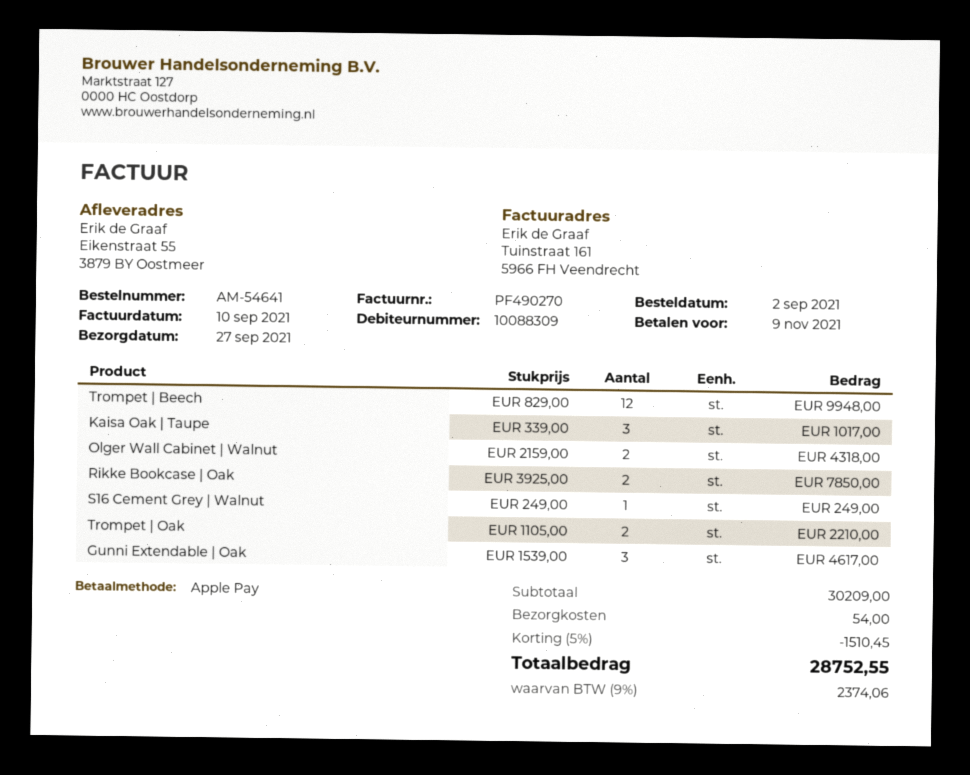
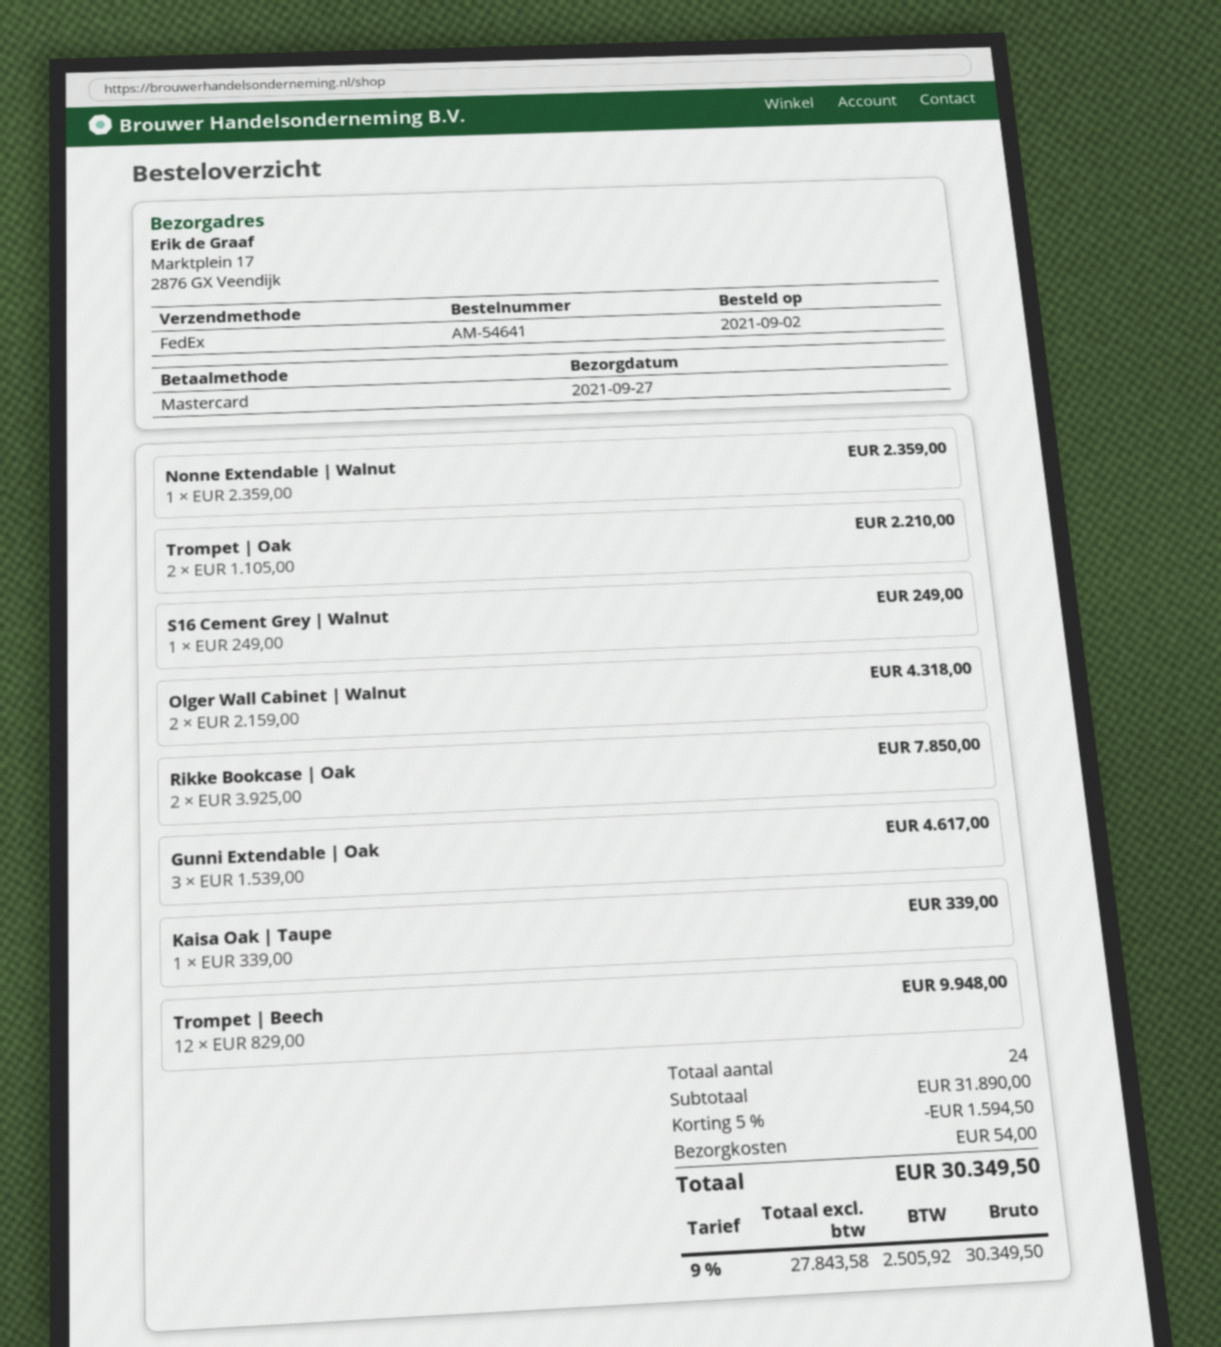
payment method: Apple Pay -> Mastercard
ship to: Eikenstraat 55, 3879 BY Oostmeer -> Marktplein 17, 2876 GX Veendijk
Kaisa Oak | Taupe: 3 x 339.00 = 1017.00 -> 1 x 339.00 = 339.00
Nonne Extendable | Walnut: none -> 1 x 2359.00 = 2359.00
subtotal: 30209.00 -> 31890.00
discount: 5% = 1510.45 -> 5% = 1594.50
tax: 9% = 2374.06 -> 9% = 2505.92
total: 28752.55 -> 30349.50

